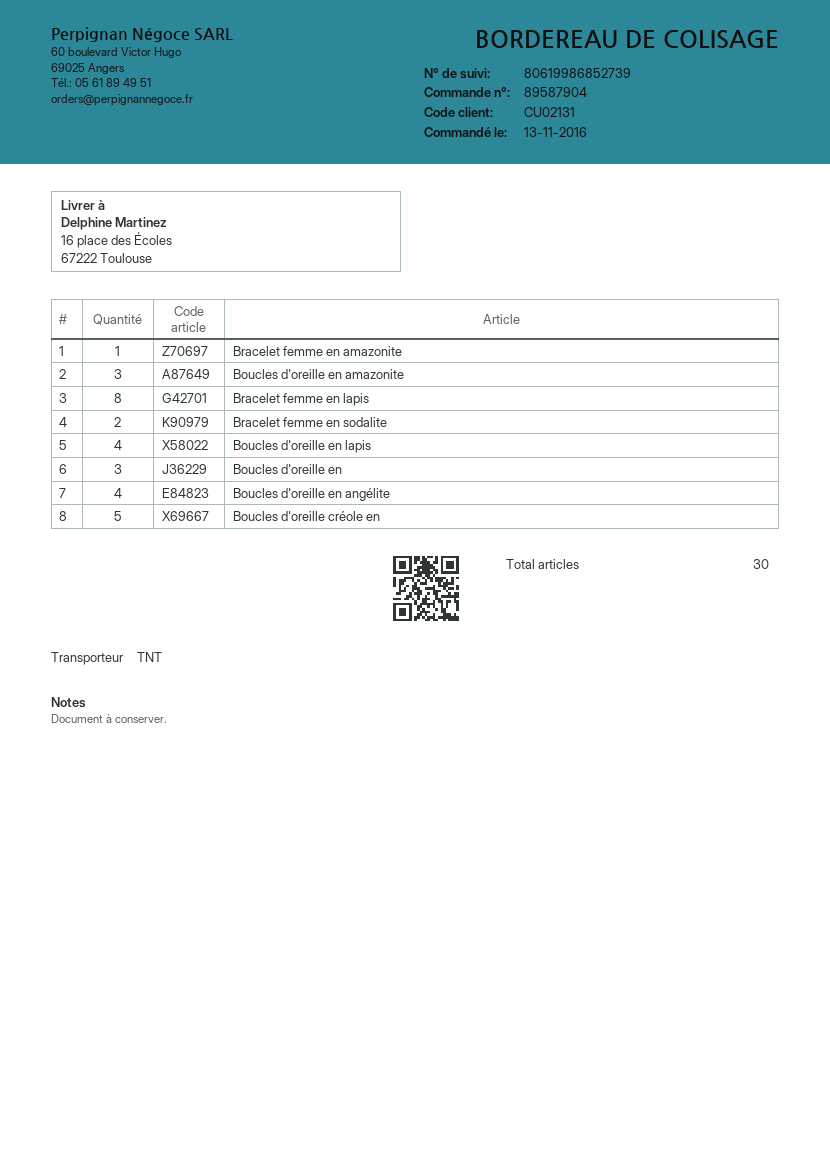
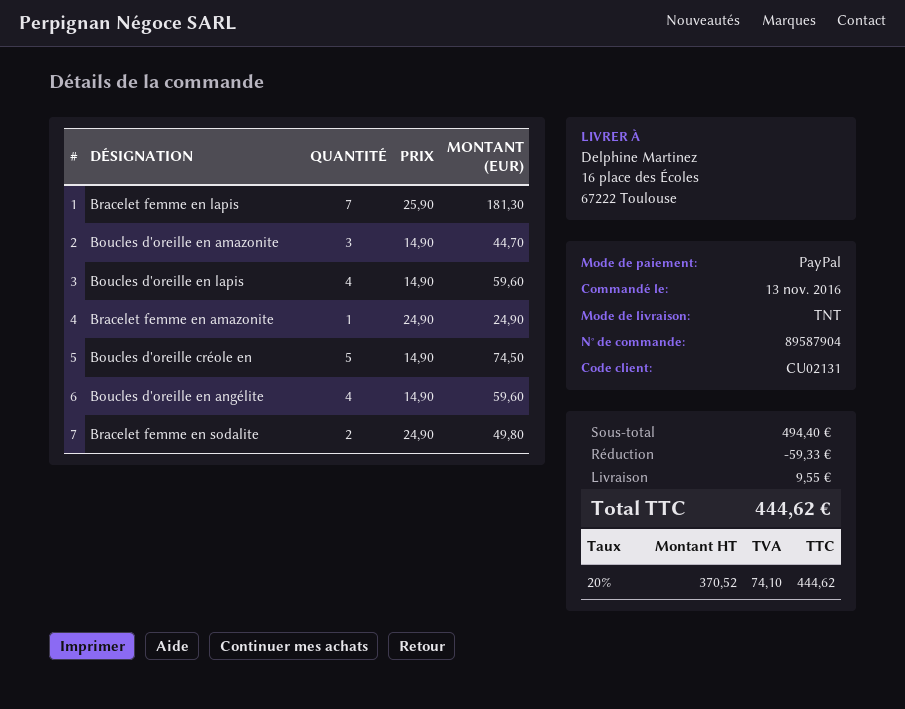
Bracelet femme en lapis: 8 -> 7
Boucles d'oreille en: 3 -> none

